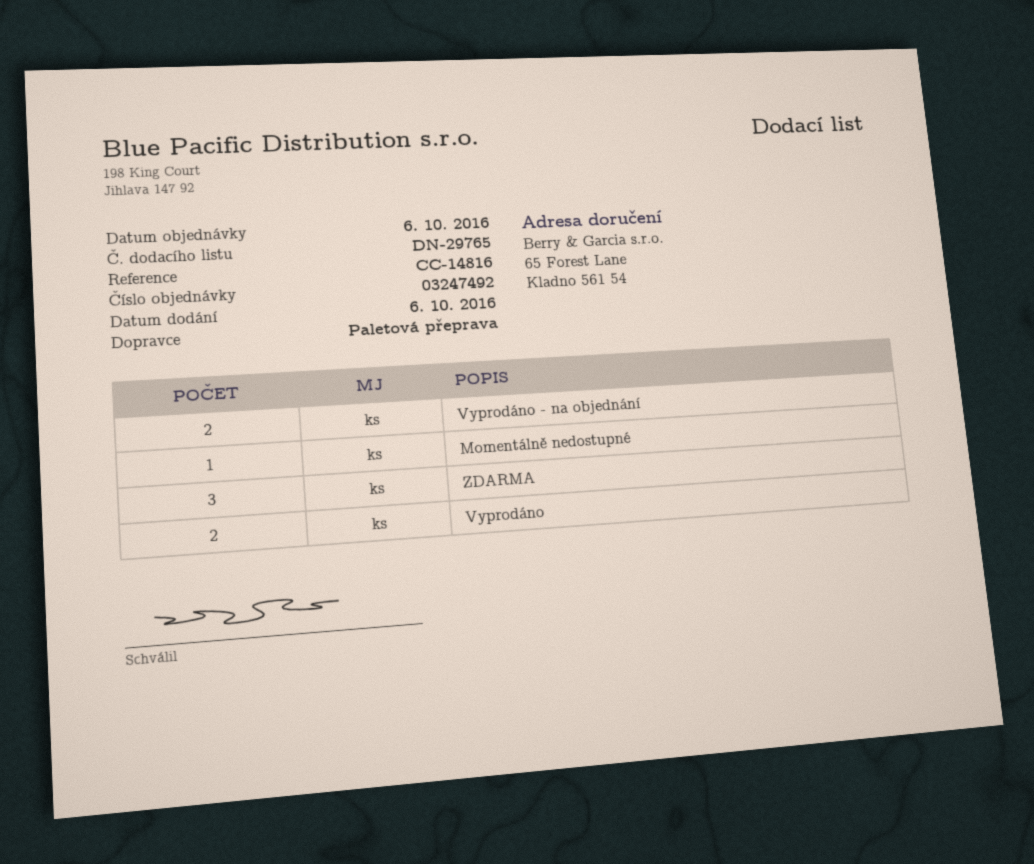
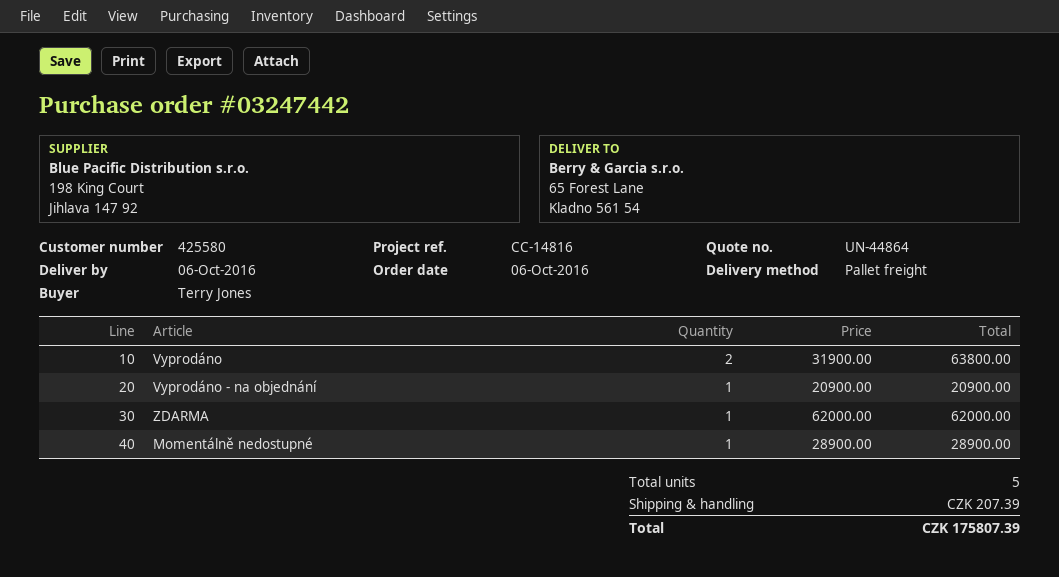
order number: 03247492 -> 03247442
Vyprodáno - na objednání: 2 -> 1
ZDARMA: 3 -> 1

